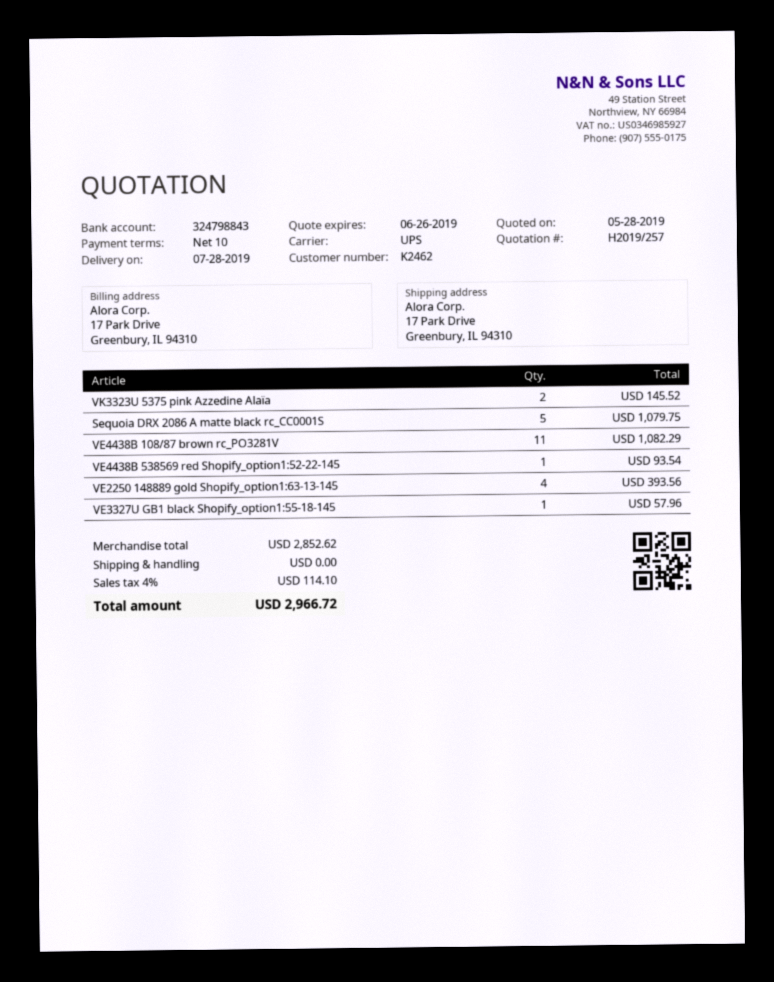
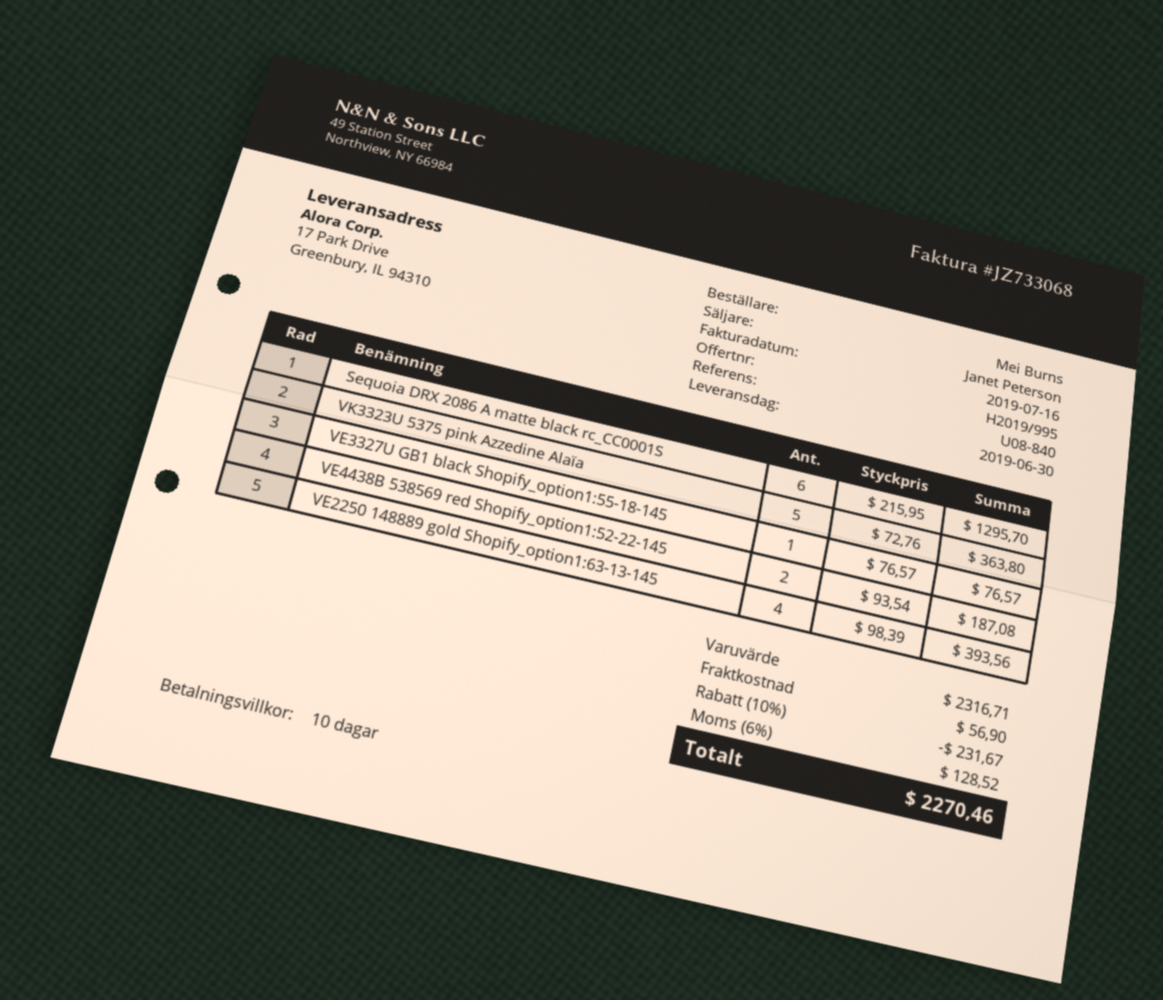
quote number: H2019/257 -> H2019/995
delivery date: 2019-07-28 -> 2019-06-30
VK3323U 5375 pink Azzedine Alaïa: 2 for 145.52 -> 5 for 363.80
Sequoia DRX 2086 A matte black rc_CC0001S: 5 for 1079.75 -> 6 for 1295.70
VE4438B 108/87 brown rc_PO3281V: 11 for 1082.29 -> none
VE4438B 538569 red Shopify_option1:52-22-145: 1 for 93.54 -> 2 for 187.08
VE3327U GB1 black Shopify_option1:55-18-145: 1 for 57.96 -> 1 for 76.57
subtotal: 2852.62 -> 2316.71
discount: none -> 10% = 231.67
shipping: 0.00 -> 56.90
tax: 4% = 114.10 -> 6% = 128.52
total: 2966.72 -> 2270.46

